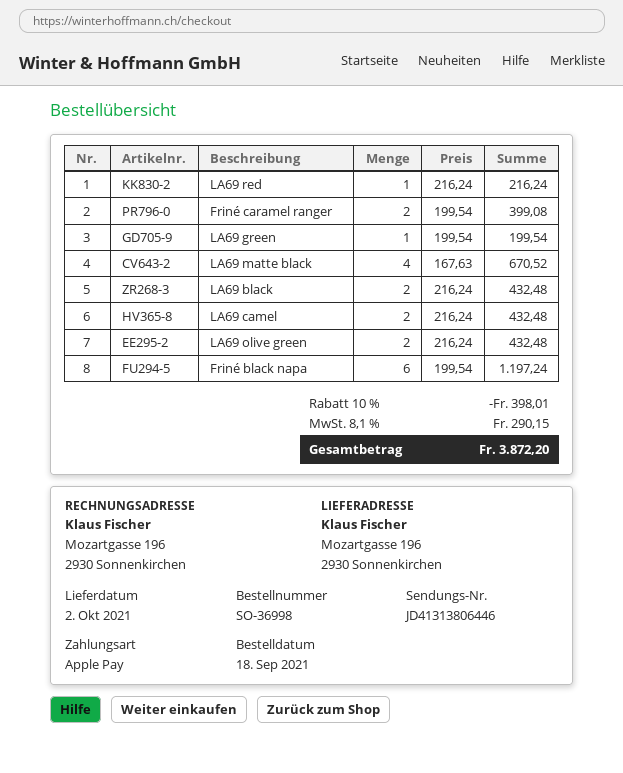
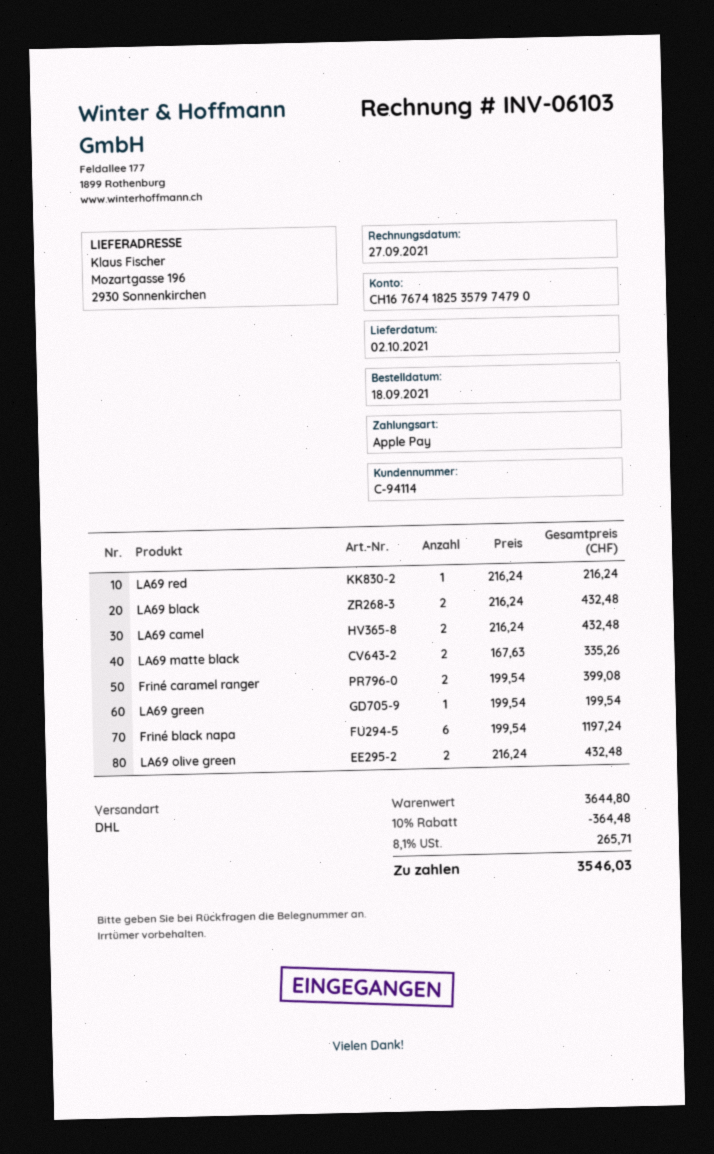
LA69 matte black: 4 x 167.63 = 670.52 -> 2 x 167.63 = 335.26
discount: 10% = 398.01 -> 10% = 364.48
tax: 8.1% = 290.15 -> 8.1% = 265.71
total: 3872.20 -> 3546.03

